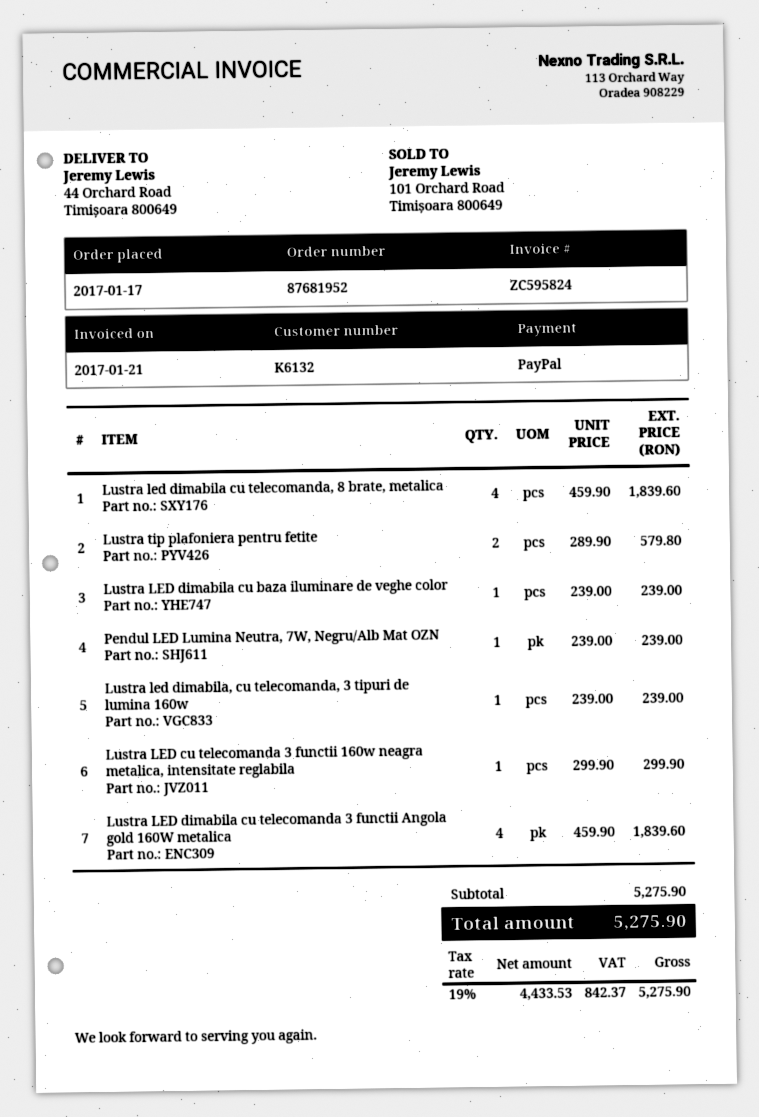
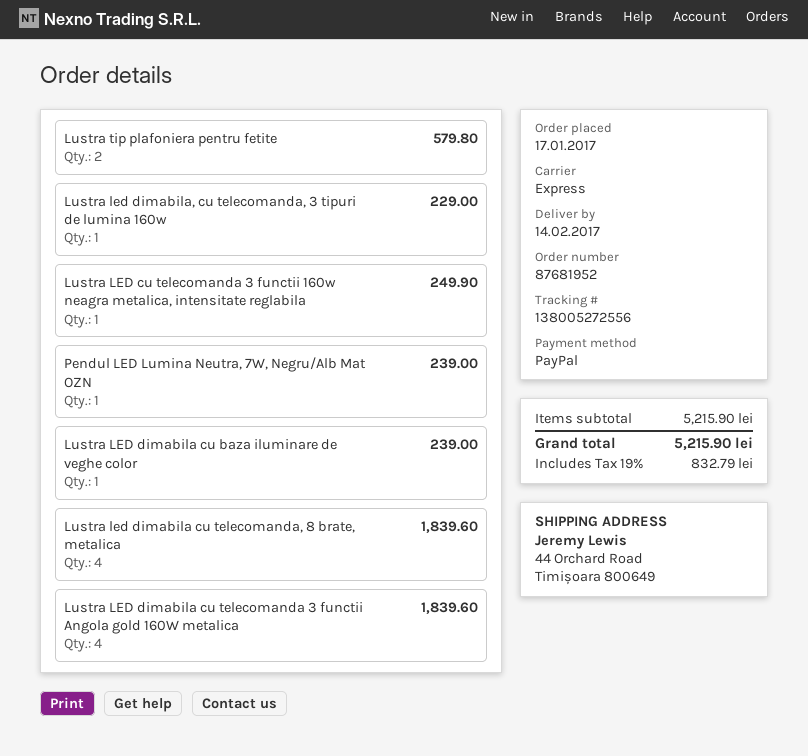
Lustra led dimabila, cu telecomanda, 3 tipuri de lumina 160w: 1 for 239.00 -> 1 for 229.00
Lustra LED cu telecomanda 3 functii 160w neagra metalica, intensitate reglabila: 1 for 299.90 -> 1 for 249.90
subtotal: 5275.90 -> 5215.90
tax: 19% = 842.37 -> 19% = 832.79
total: 5275.90 -> 5215.90

